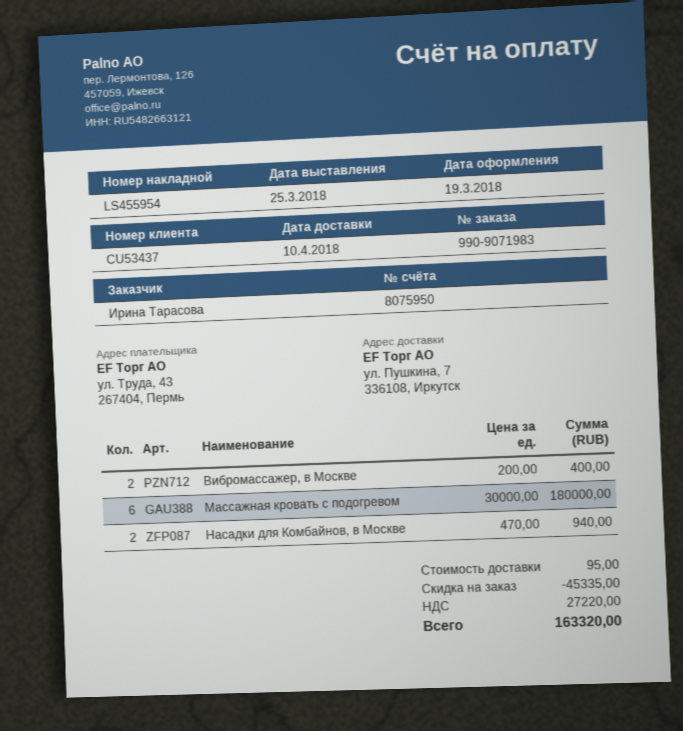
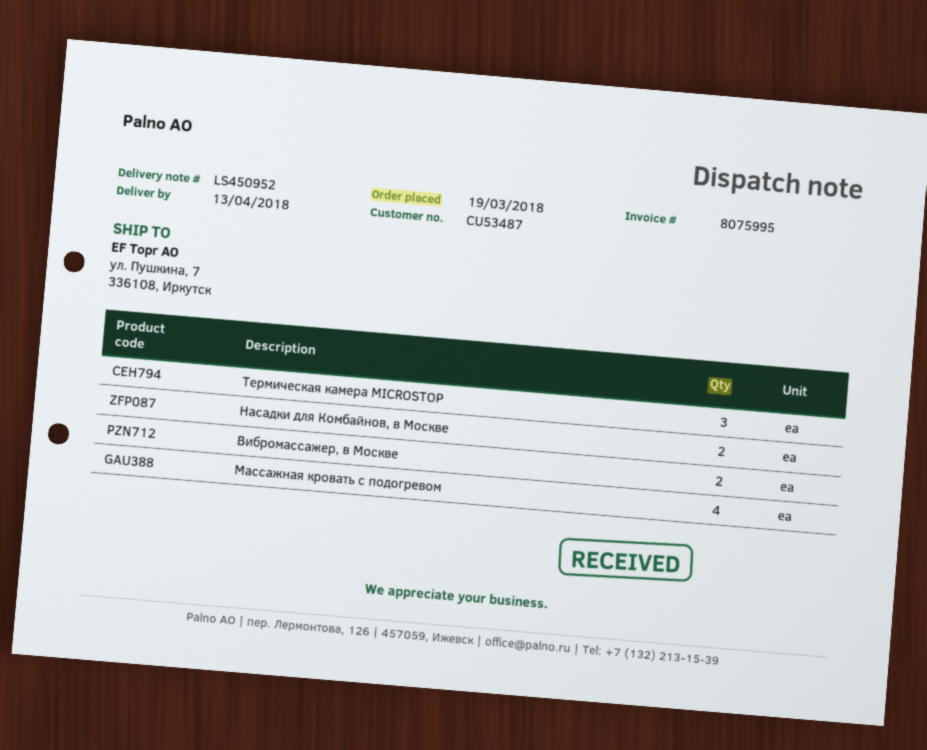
delivery note number: LS455954 -> LS450952
delivery date: 2018-04-10 -> 2018-04-13
invoice number: 8075950 -> 8075995
customer number: CU53437 -> CU53487
Массажная кровать с подогревом: 6 -> 4
Термическая камера MICROSTOP: none -> 3

